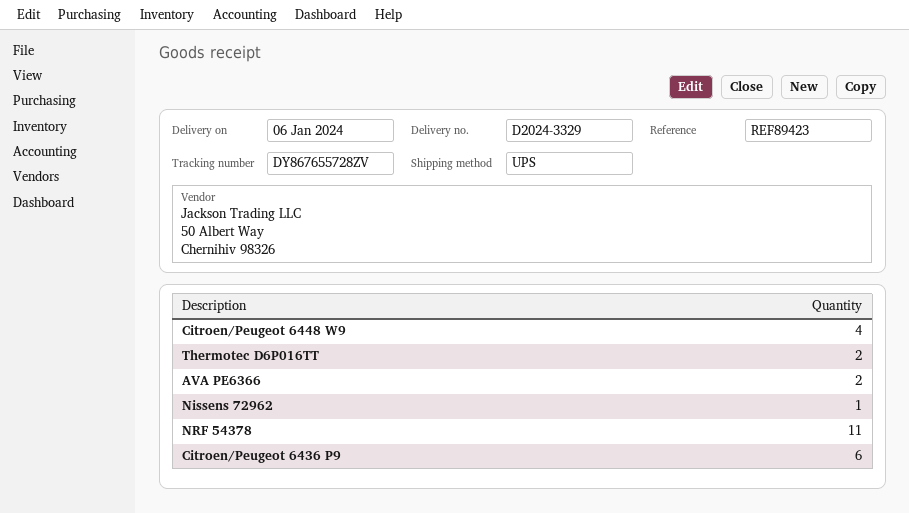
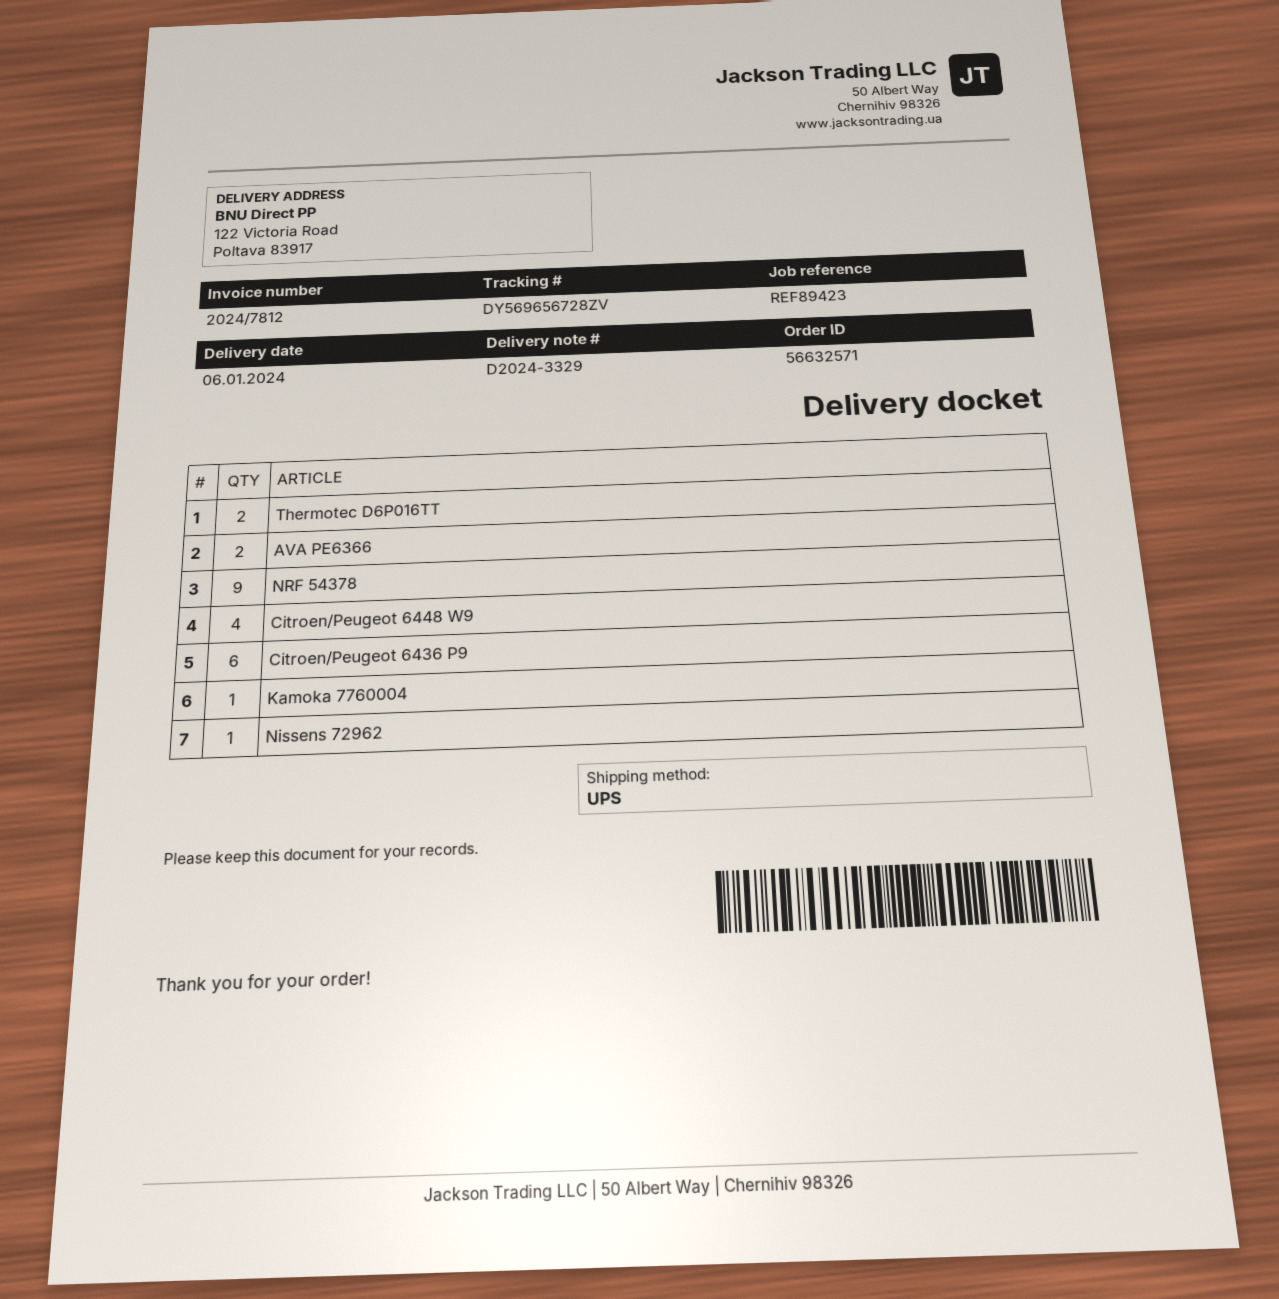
tracking number: DY867655728ZV -> DY569656728ZV
NRF 54378: 11 -> 9
Kamoka 7760004: none -> 1

